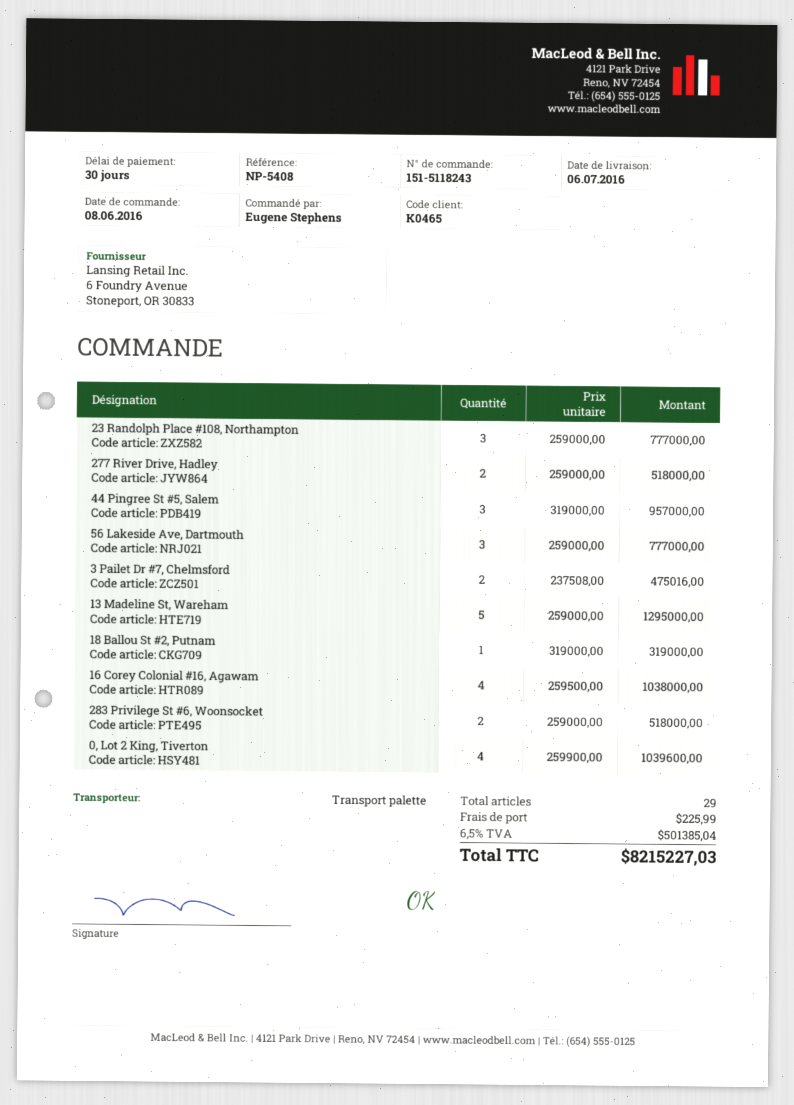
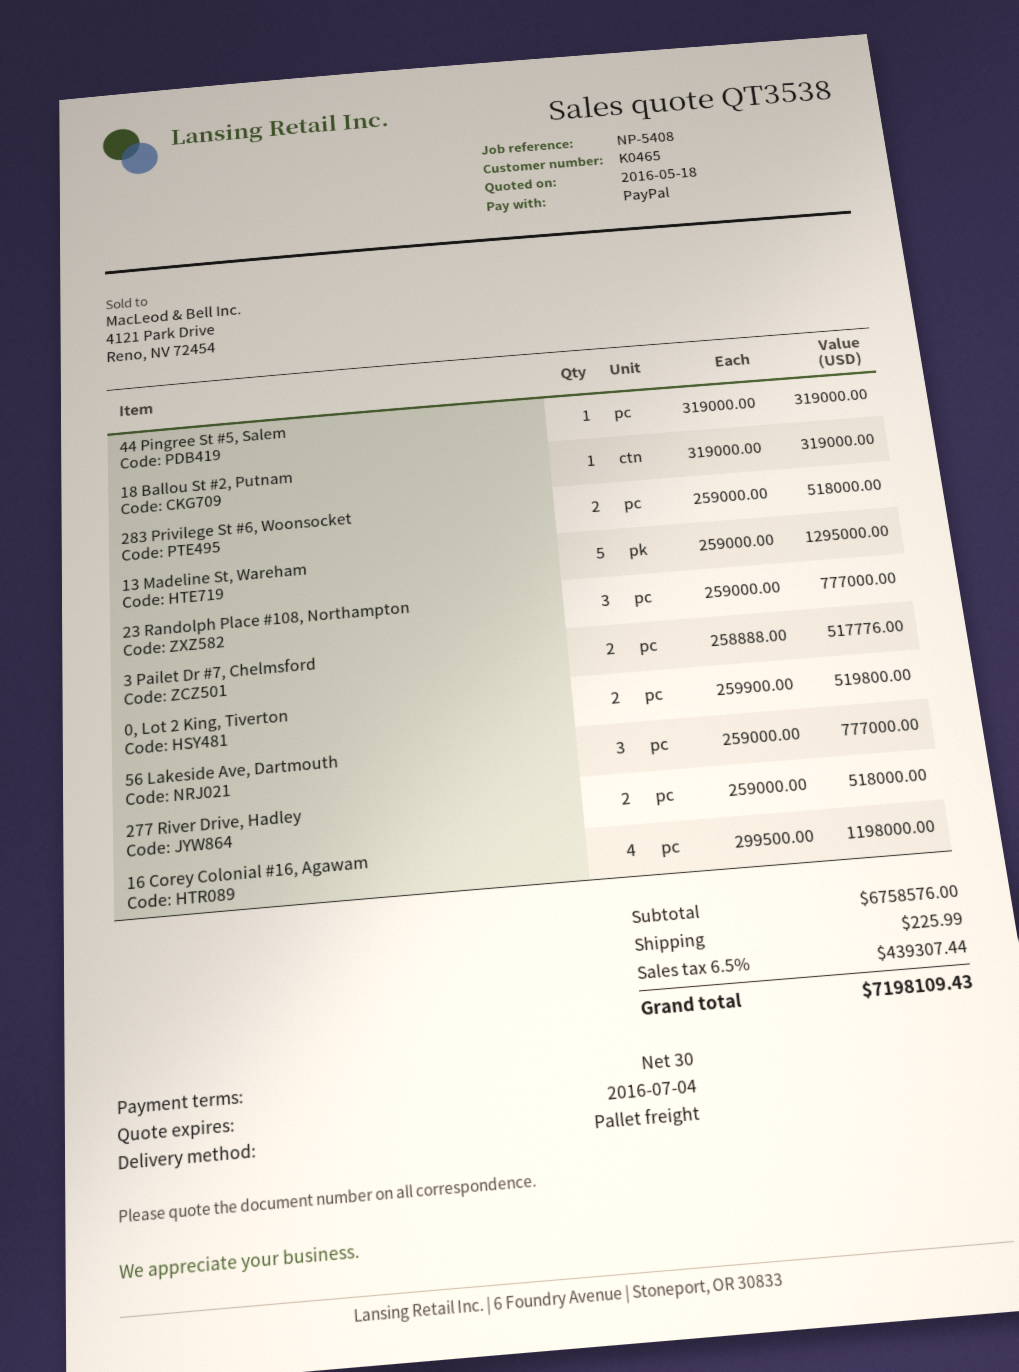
44 Pingree St #5, Salem: 3 x 319000.00 = 957000.00 -> 1 x 319000.00 = 319000.00
3 Pailet Dr #7, Chelmsford: 2 x 237508.00 = 475016.00 -> 2 x 258888.00 = 517776.00
16 Corey Colonial #16, Agawam: 4 x 259500.00 = 1038000.00 -> 4 x 299500.00 = 1198000.00
0, Lot 2 King, Tiverton: 4 x 259900.00 = 1039600.00 -> 2 x 259900.00 = 519800.00
tax: 6.5% = 501385.04 -> 6.5% = 439307.44
total: 8215227.03 -> 7198109.43

